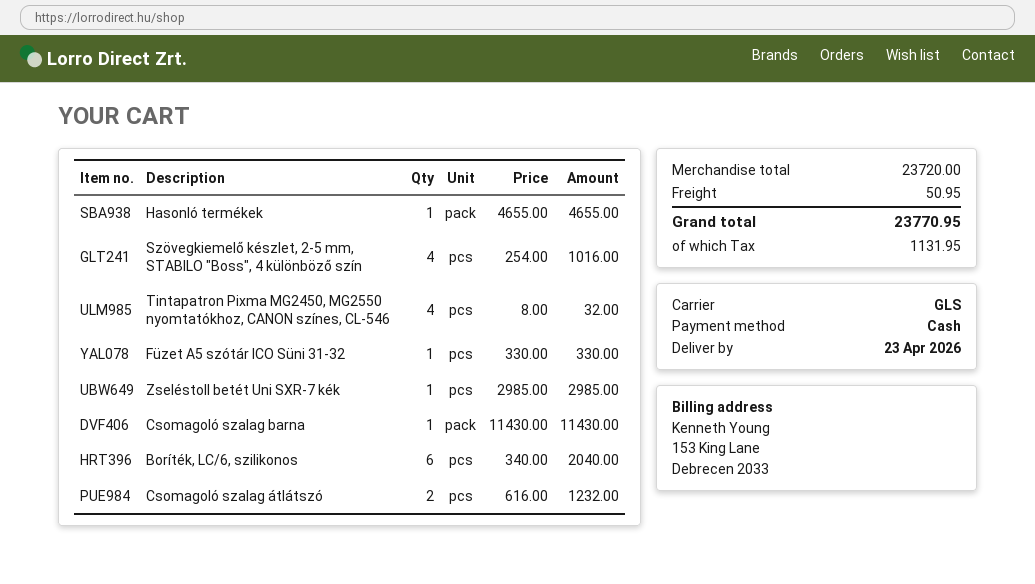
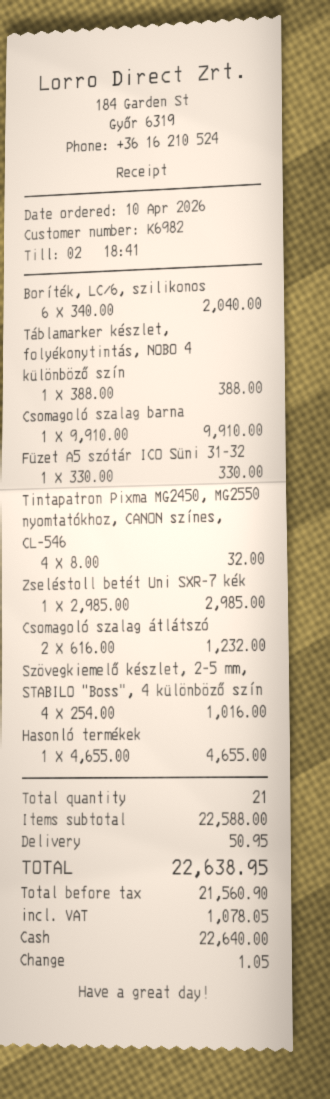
Csomagoló szalag barna: 1 x 11430.00 = 11430.00 -> 1 x 9910.00 = 9910.00
Táblamarker készlet, folyékonytintás, NOBO 4 különböző szín: none -> 1 x 388.00 = 388.00
subtotal: 23720.00 -> 22588.00
tax: 1131.95 -> 1078.05
total: 23770.95 -> 22638.95

